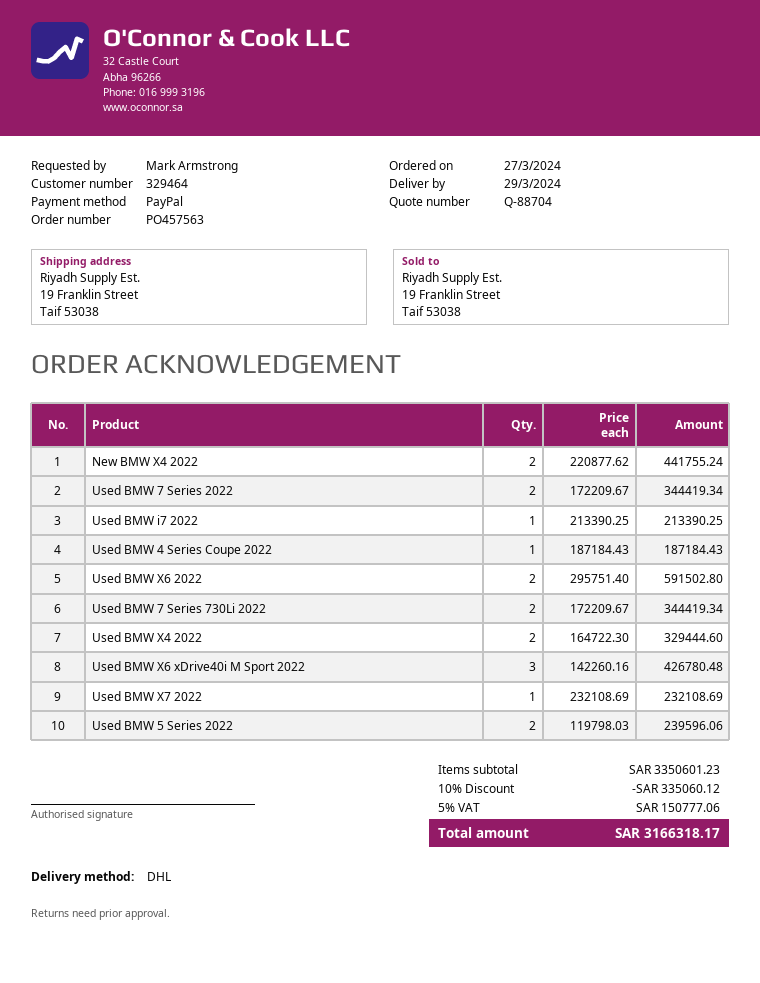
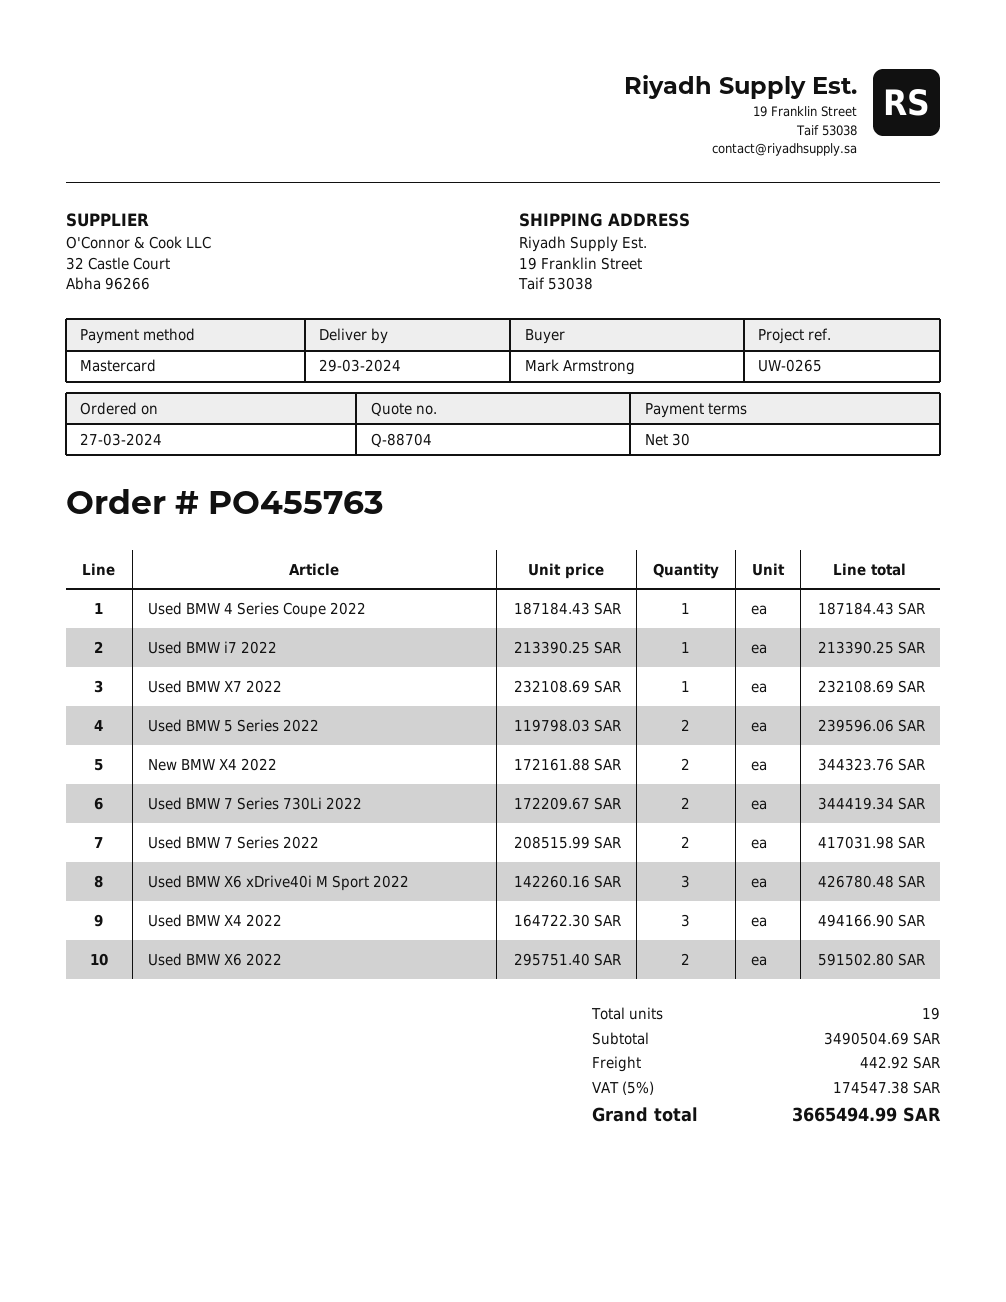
order number: PO457563 -> PO455763
payment method: PayPal -> Mastercard
New BMW X4 2022: 2 x 220877.62 = 441755.24 -> 2 x 172161.88 = 344323.76
Used BMW 7 Series 2022: 2 x 172209.67 = 344419.34 -> 2 x 208515.99 = 417031.98
Used BMW X4 2022: 2 x 164722.30 = 329444.60 -> 3 x 164722.30 = 494166.90
subtotal: 3350601.23 -> 3490504.69
discount: 10% = 335060.12 -> none
shipping: none -> 442.92
tax: 5% = 150777.06 -> 5% = 174547.38
total: 3166318.17 -> 3665494.99

